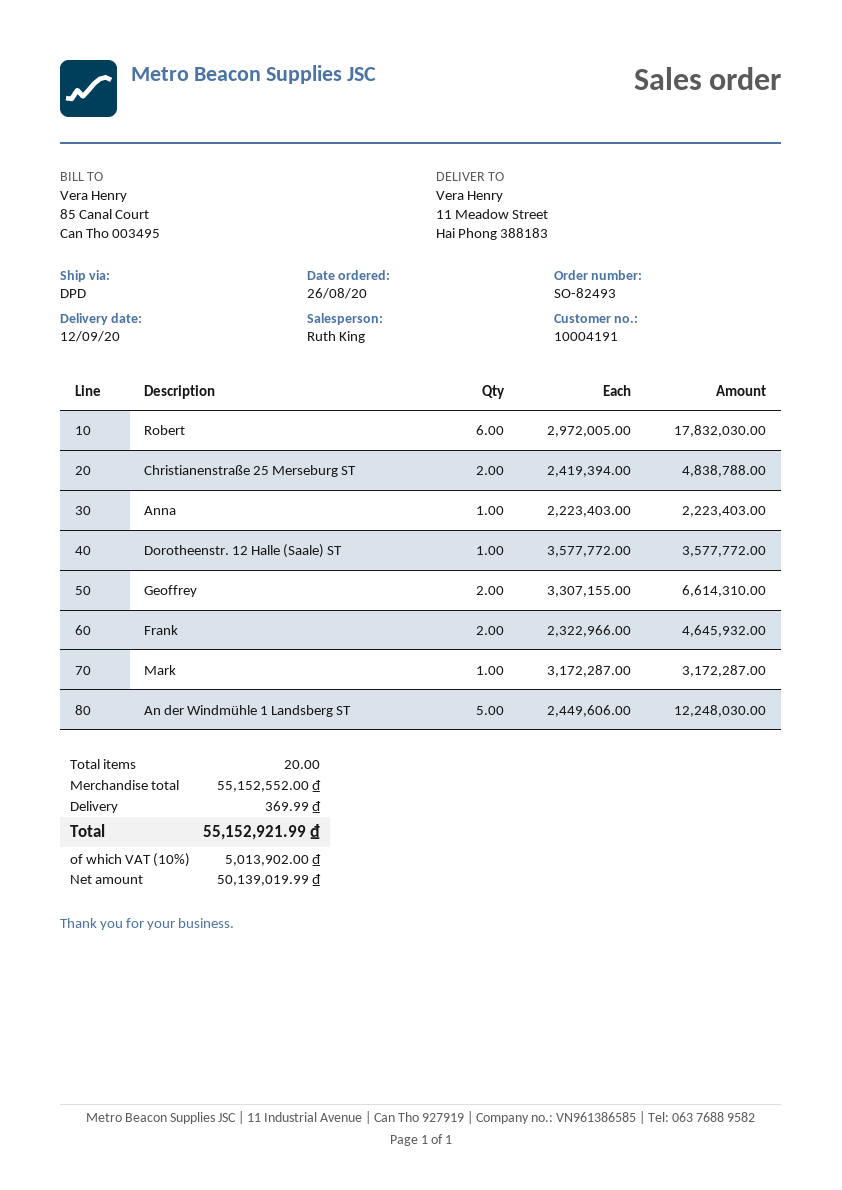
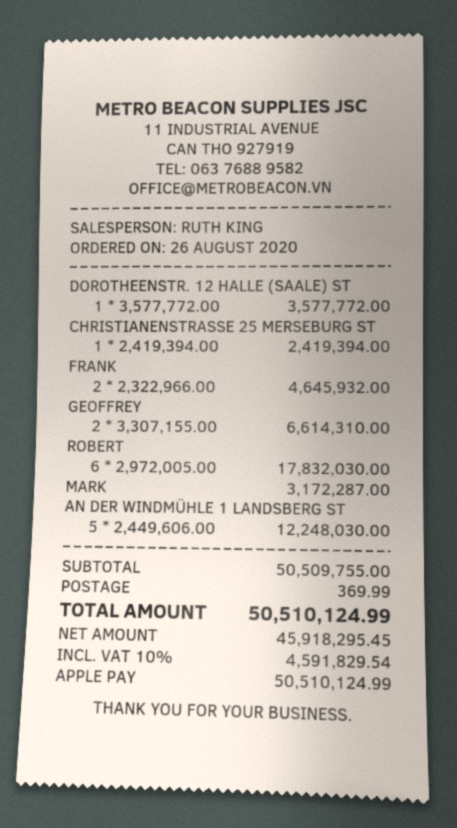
Christianenstraße 25 Merseburg ST: 2 x 2419394.00 = 4838788.00 -> 1 x 2419394.00 = 2419394.00
Anna: 1 x 2223403.00 = 2223403.00 -> none
subtotal: 55152552.00 -> 50509755.00
net: 50139019.99 -> 45918295.45
tax: 10% = 5013902.00 -> 10% = 4591829.54
total: 55152921.99 -> 50510124.99

